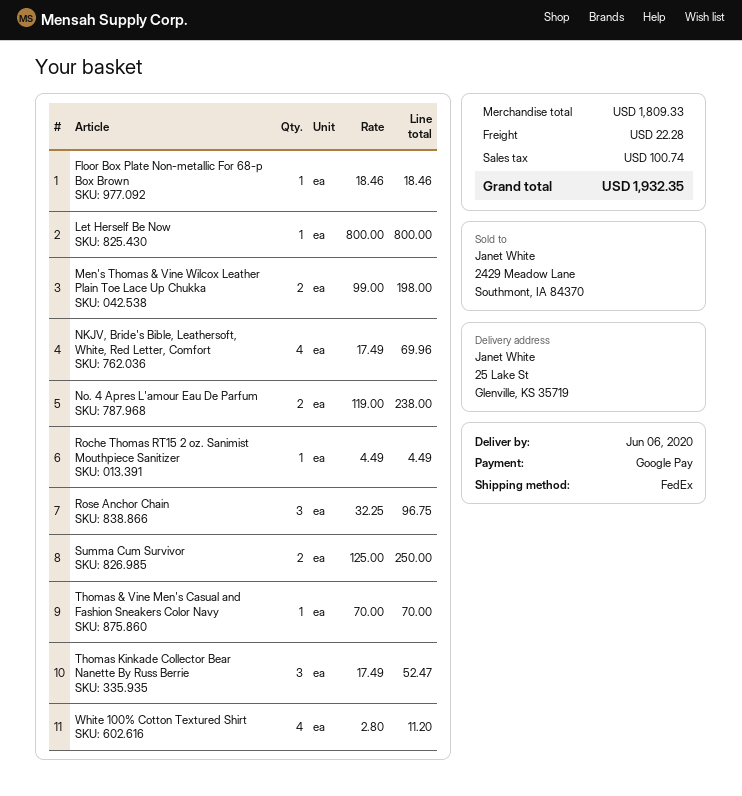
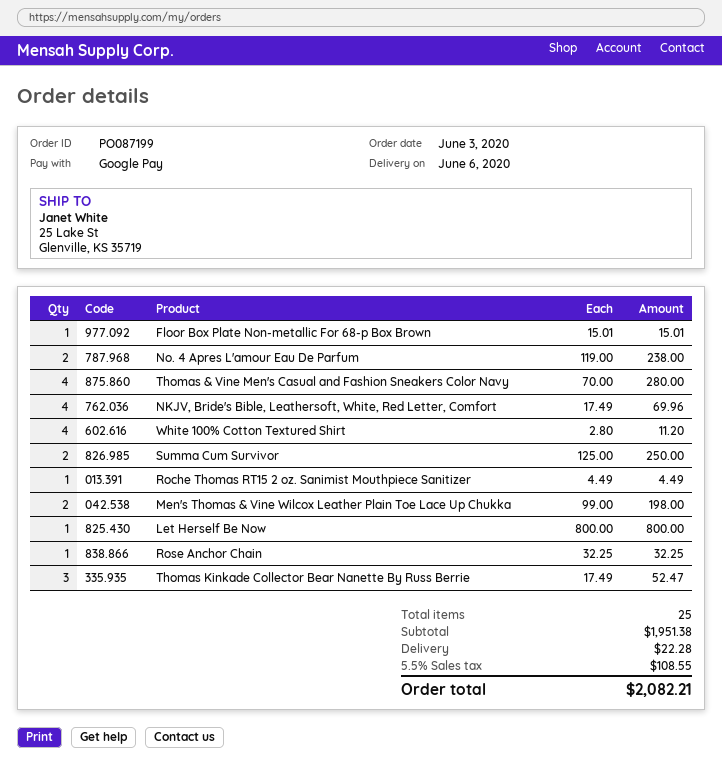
Floor Box Plate Non-metallic For 68-p Box Brown: 1 x 18.46 = 18.46 -> 1 x 15.01 = 15.01
Rose Anchor Chain: 3 x 32.25 = 96.75 -> 1 x 32.25 = 32.25
Thomas & Vine Men's Casual and Fashion Sneakers Color Navy: 1 x 70.00 = 70.00 -> 4 x 70.00 = 280.00
subtotal: 1809.33 -> 1951.38
tax: 100.74 -> 108.55
total: 1932.35 -> 2082.21

